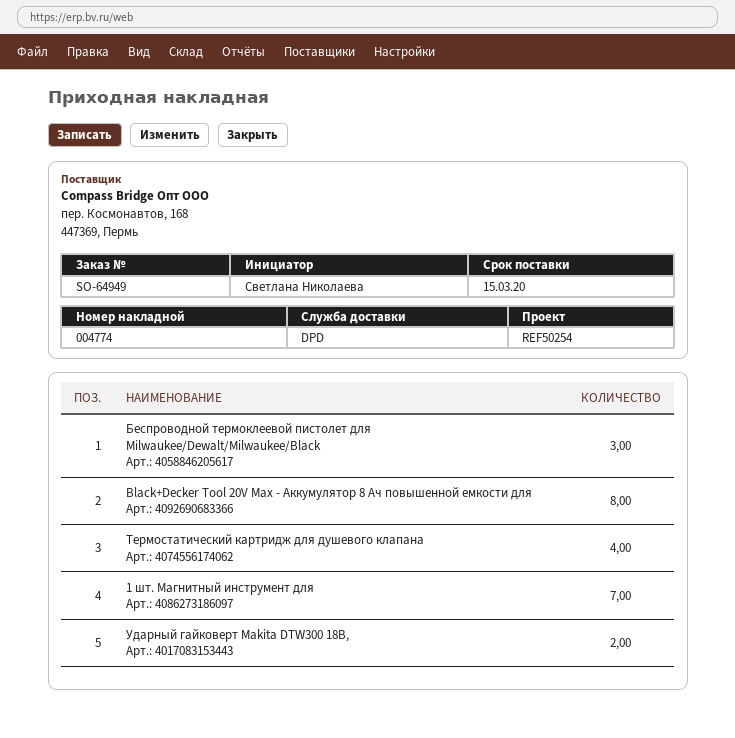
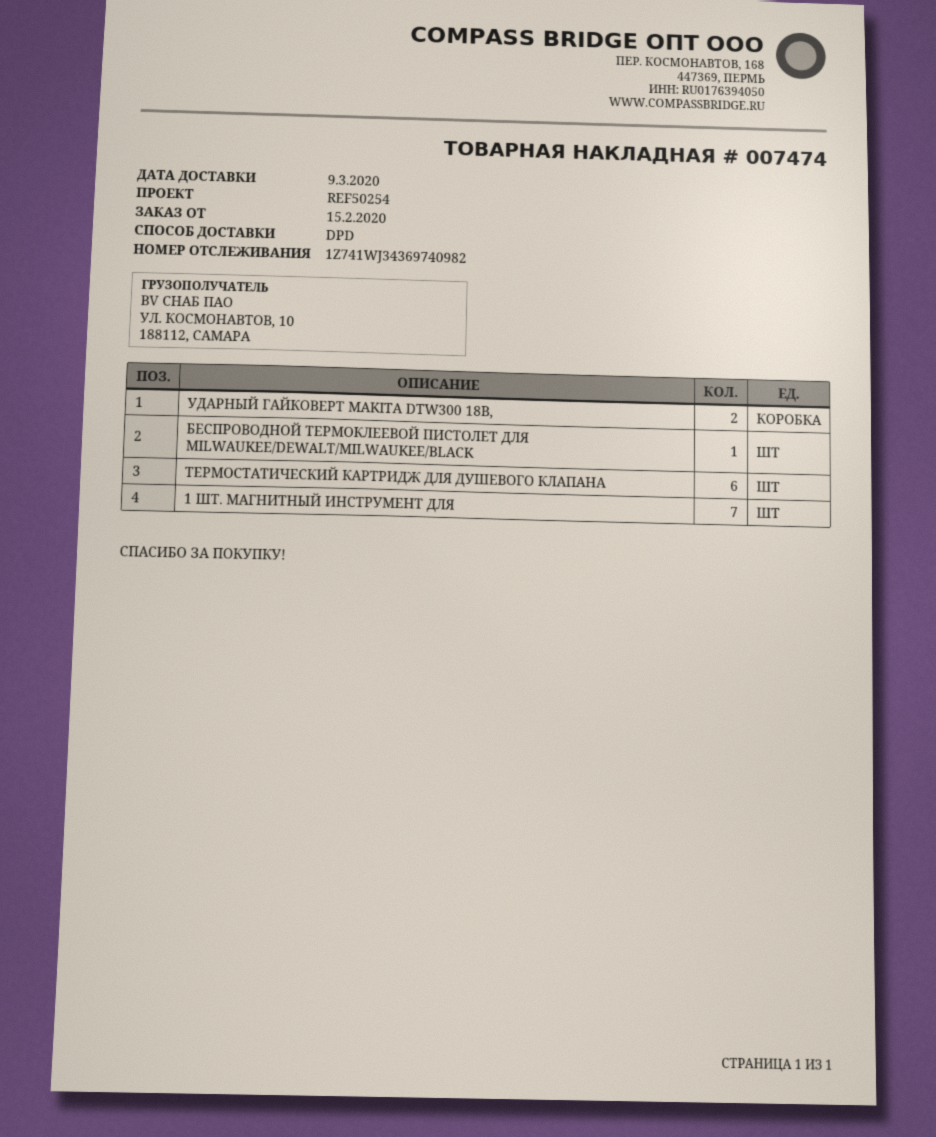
delivery note number: 004774 -> 007474
delivery date: 2020-03-15 -> 2020-03-09
Беспроводной термоклеевой пистолет для Milwaukee/Dewalt/Milwaukee/Black: 3 -> 1
Black+Decker Tool 20V Max - Аккумулятор 8 Ач повышенной емкости для: 8 -> none
Термостатический картридж для душевого клапана: 4 -> 6

